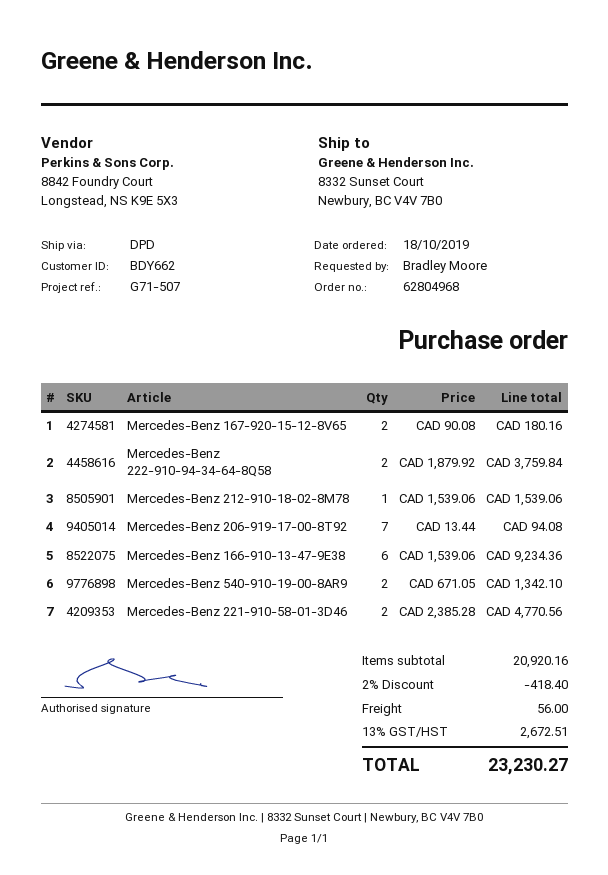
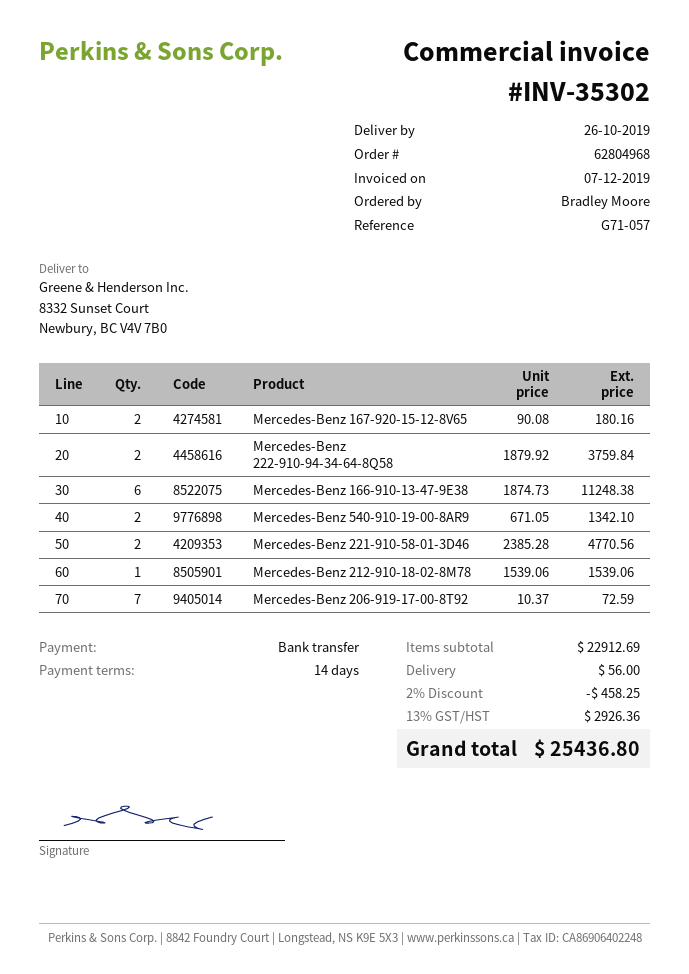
reference: G71-507 -> G71-057
Mercedes-Benz 206-919-17-00-8T92: 7 x 13.44 = 94.08 -> 7 x 10.37 = 72.59
Mercedes-Benz 166-910-13-47-9E38: 6 x 1539.06 = 9234.36 -> 6 x 1874.73 = 11248.38
subtotal: 20920.16 -> 22912.69
discount: 2% = 418.40 -> 2% = 458.25
tax: 13% = 2672.51 -> 13% = 2926.36
total: 23230.27 -> 25436.80

